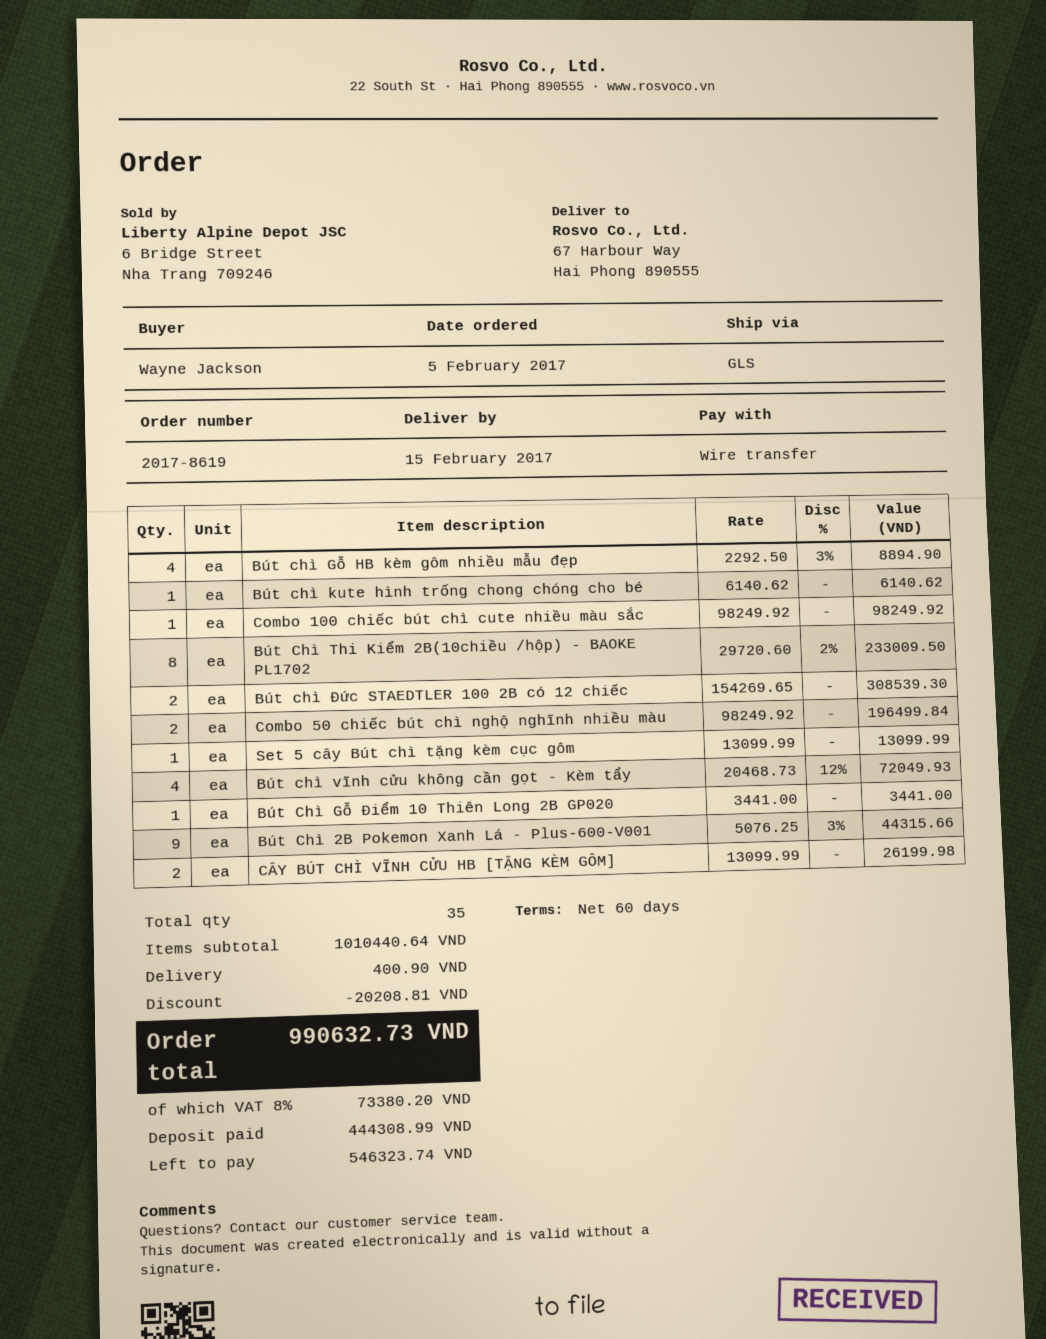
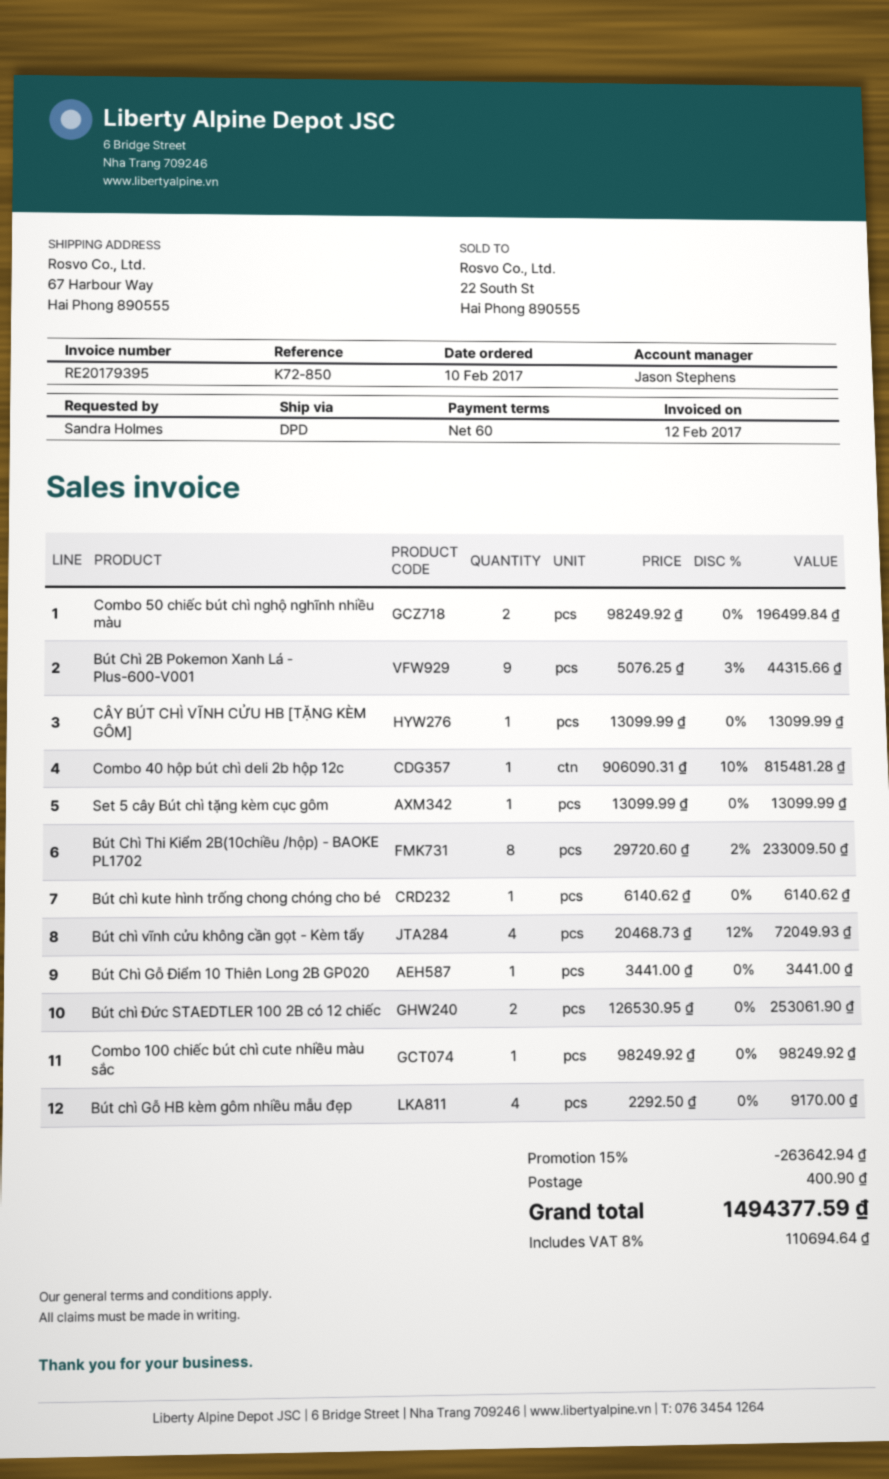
order date: 2017-02-05 -> 2017-02-10
ordered by: Wayne Jackson -> Sandra Holmes
shipping method: GLS -> DPD
Bút chì Gỗ HB kèm gôm nhiều mẫu đẹp: 4 x 2292.50 - 3% = 8894.90 -> 4 x 2292.50 = 9170.00
Bút chì Đức STAEDTLER 100 2B có 12 chiếc: 2 x 154269.65 = 308539.30 -> 2 x 126530.95 = 253061.90
CÂY BÚT CHÌ VĨNH CỬU HB [TẶNG KÈM GÔM]: 2 x 13099.99 = 26199.98 -> 1 x 13099.99 = 13099.99
Combo 40 hộp bút chì deli 2b hộp 12c: none -> 1 x 906090.31 - 10% = 815481.28
discount: 20208.81 -> 263642.94
tax: 8% = 73380.20 -> 8% = 110694.64
total: 990632.73 -> 1494377.59

